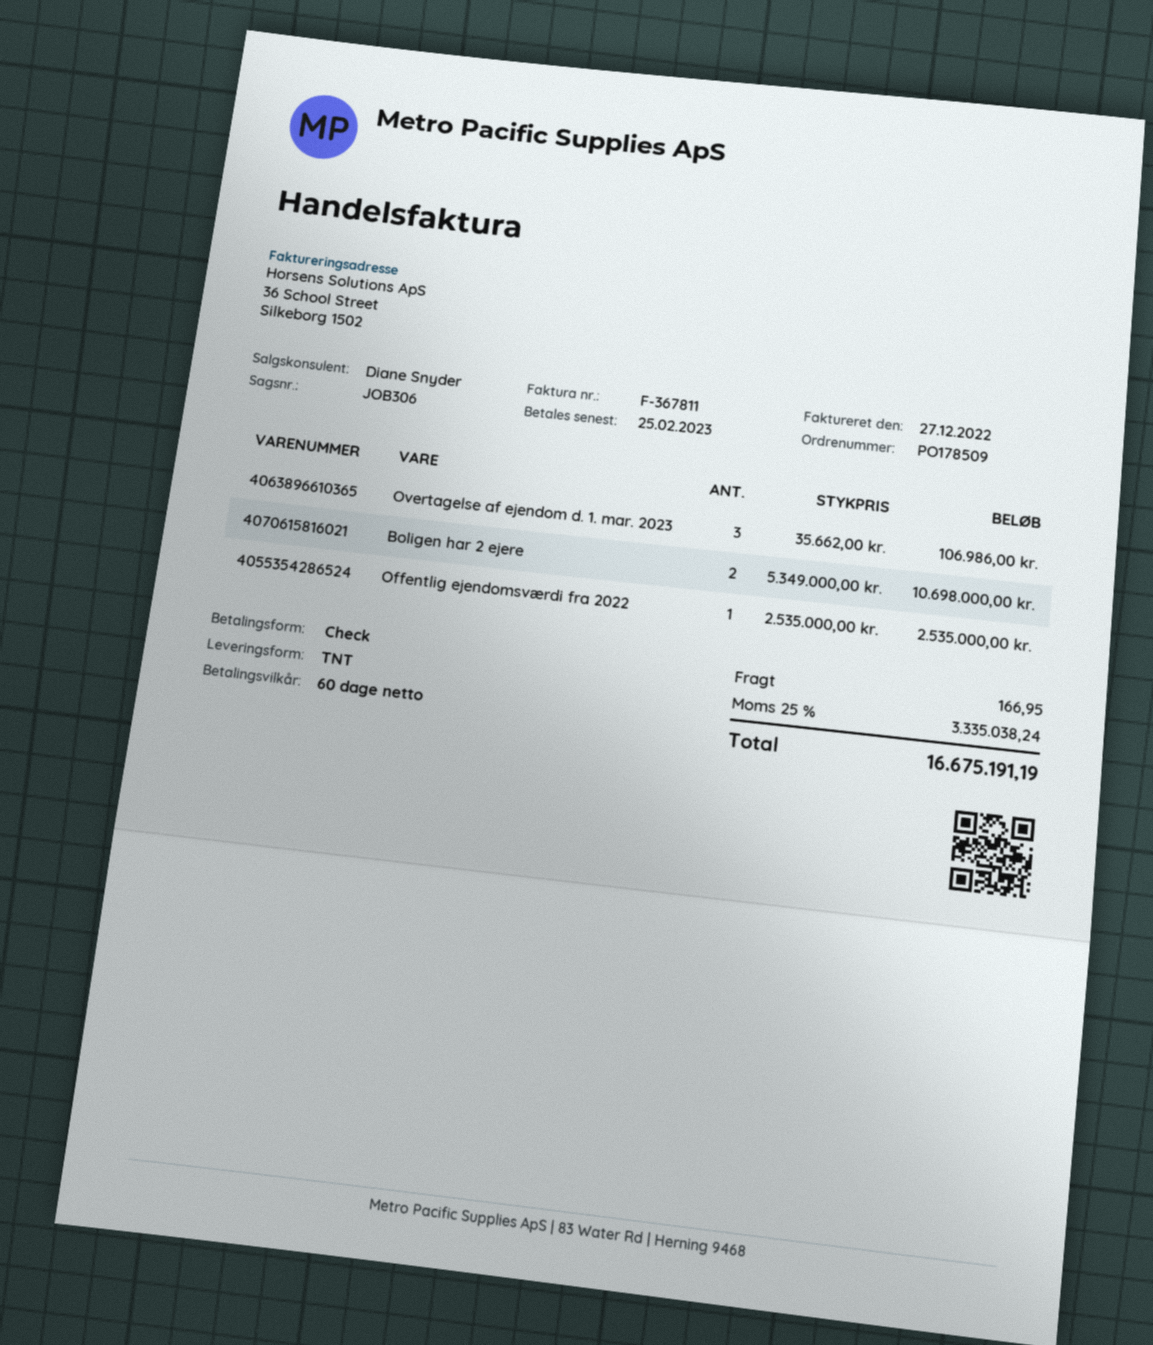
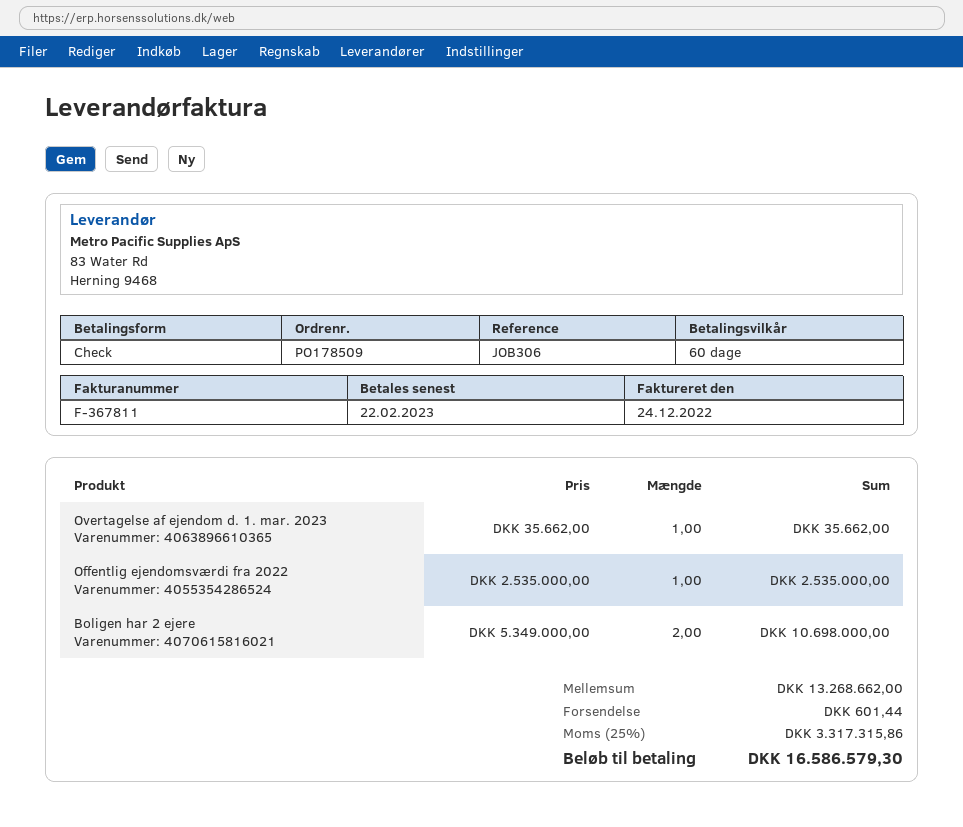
invoice date: 2022-12-27 -> 2022-12-24
due date: 2023-02-25 -> 2023-02-22
Overtagelse af ejendom d. 1. mar. 2023: 3 x 35662.00 = 106986.00 -> 1 x 35662.00 = 35662.00
shipping: 166.95 -> 601.44
tax: 25% = 3335038.24 -> 25% = 3317315.86
total: 16675191.19 -> 16586579.30

